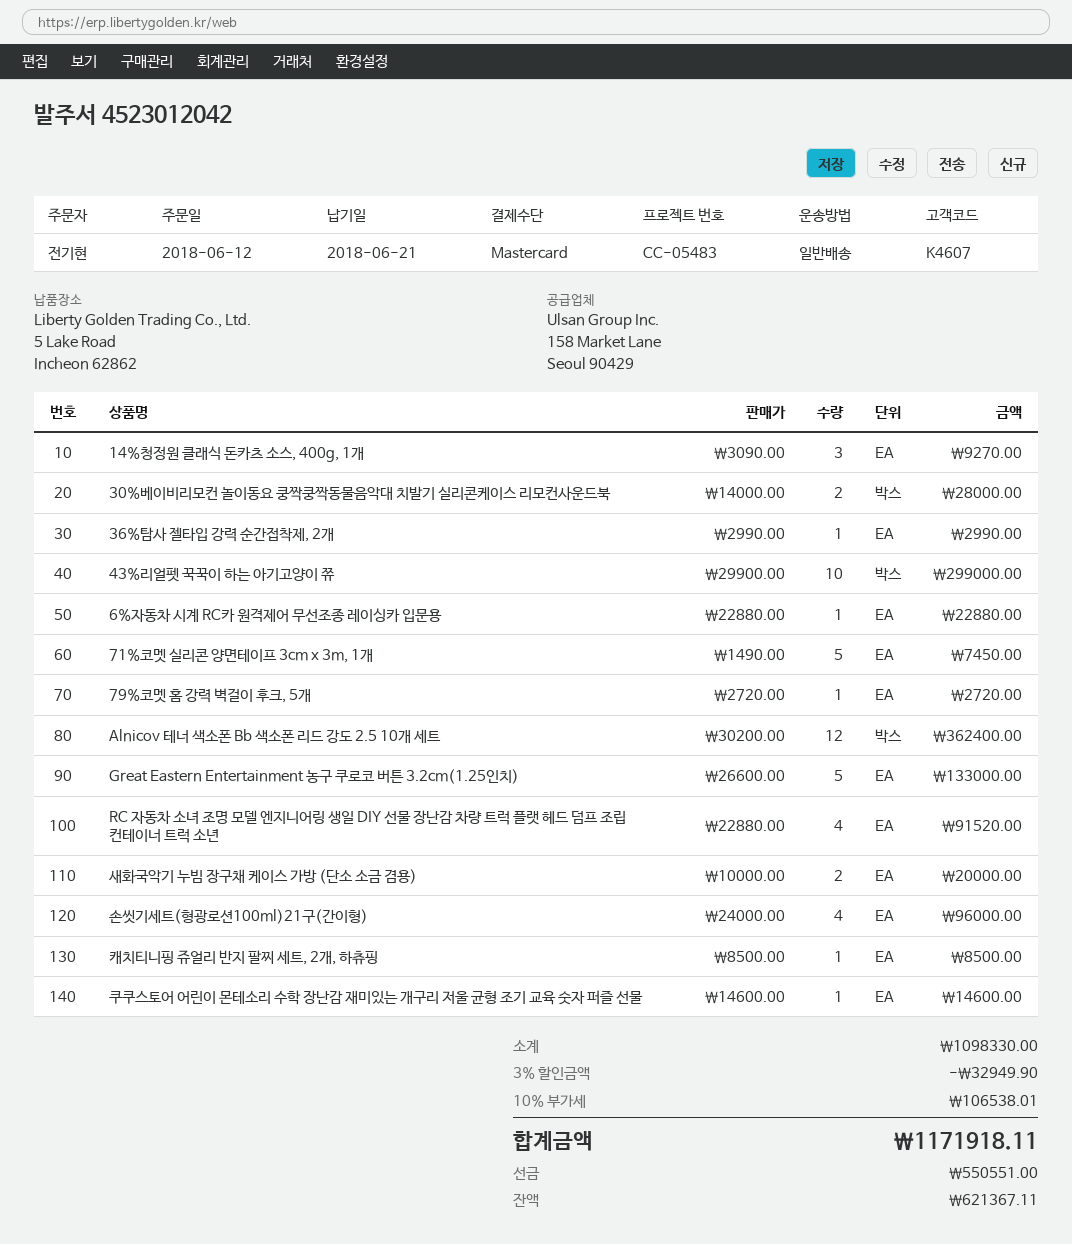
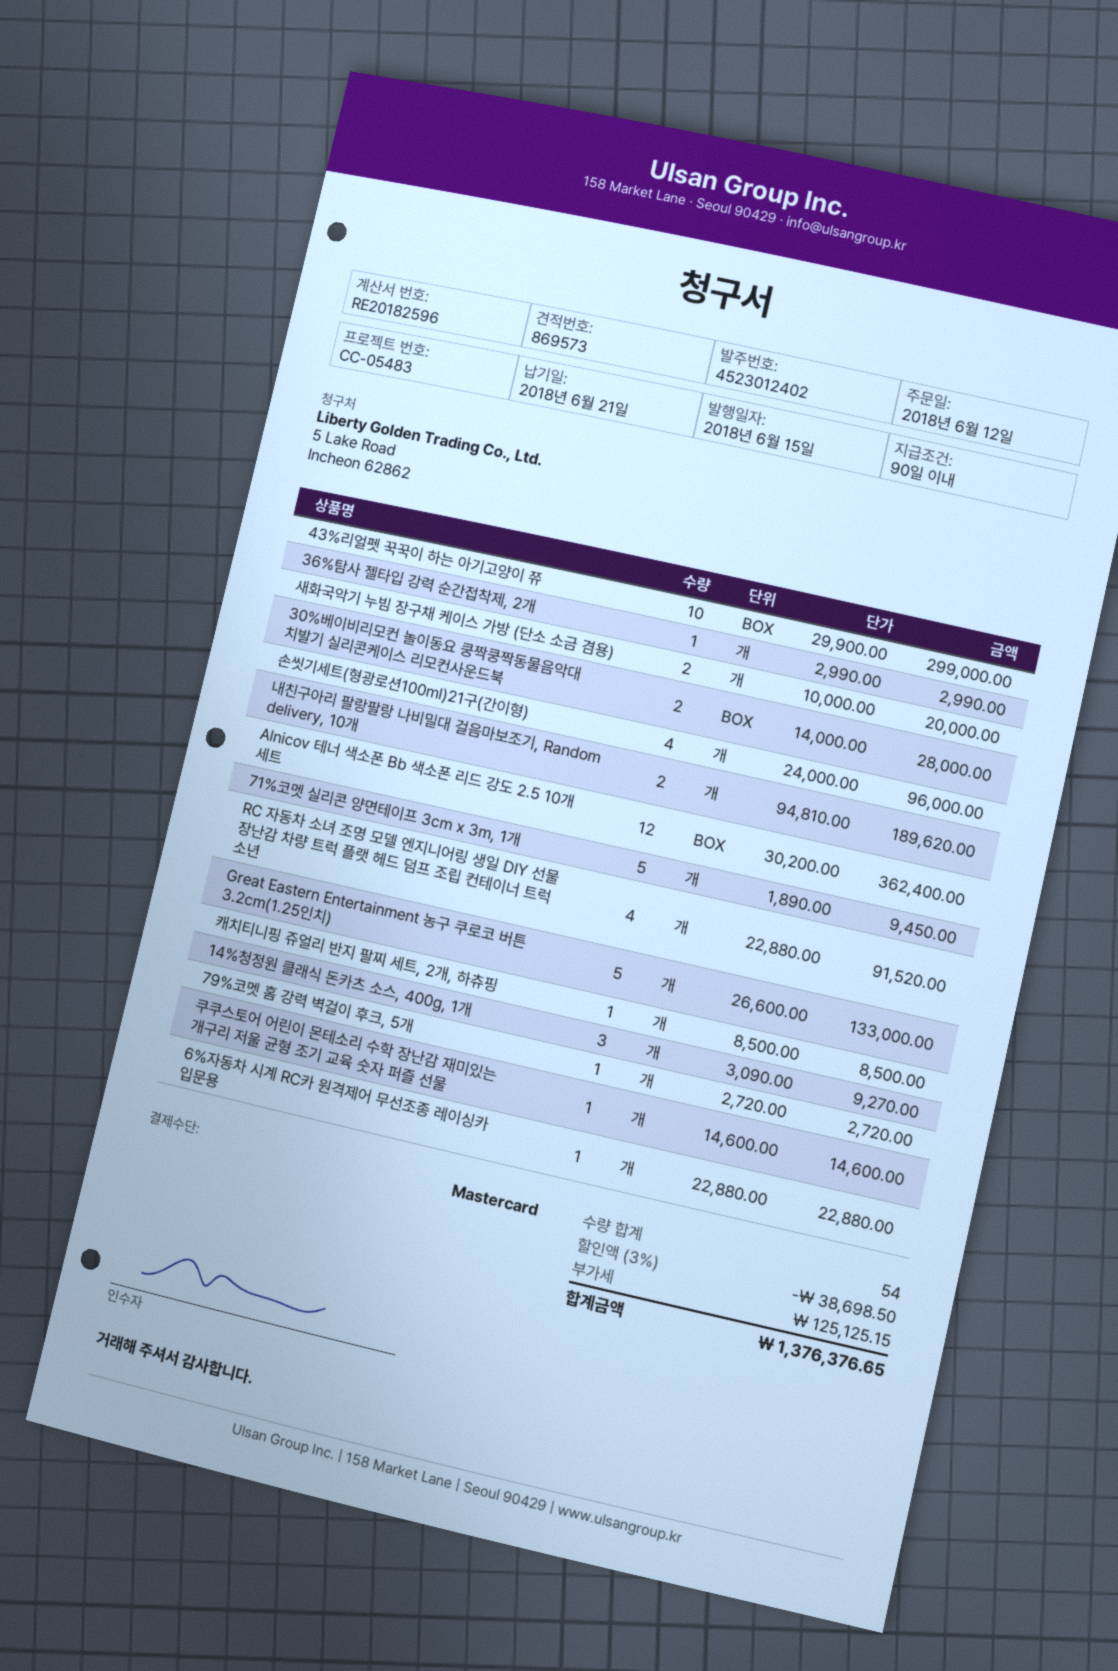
order number: 4523012042 -> 4523012402
71%코멧 실리콘 양면테이프 3cm x 3m, 1개: 5 x 1490.00 = 7450.00 -> 5 x 1890.00 = 9450.00
내친구아리 팔랑팔랑 나비밀대 걸음마보조기, Random delivery, 10개: none -> 2 x 94810.00 = 189620.00
discount: 3% = 32949.90 -> 3% = 38698.50
tax: 106538.01 -> 125125.15
total: 1171918.11 -> 1376376.65

